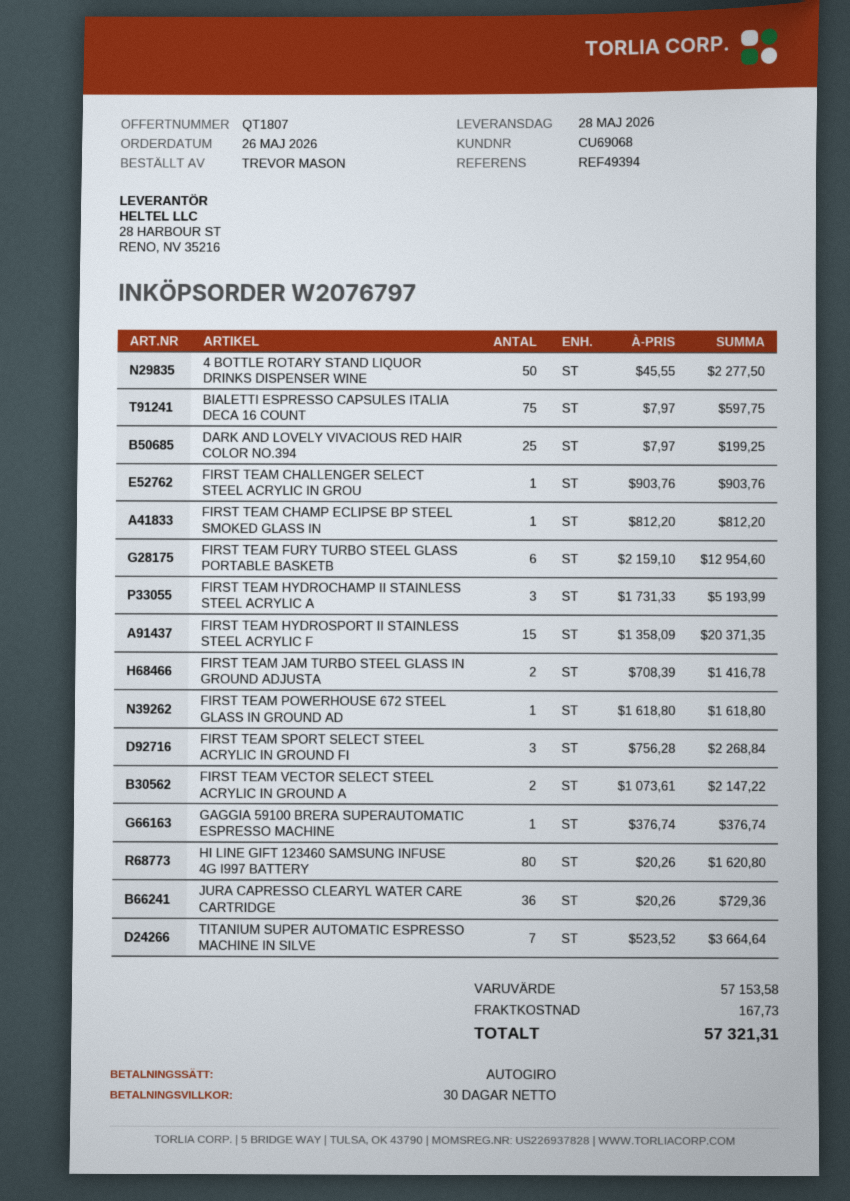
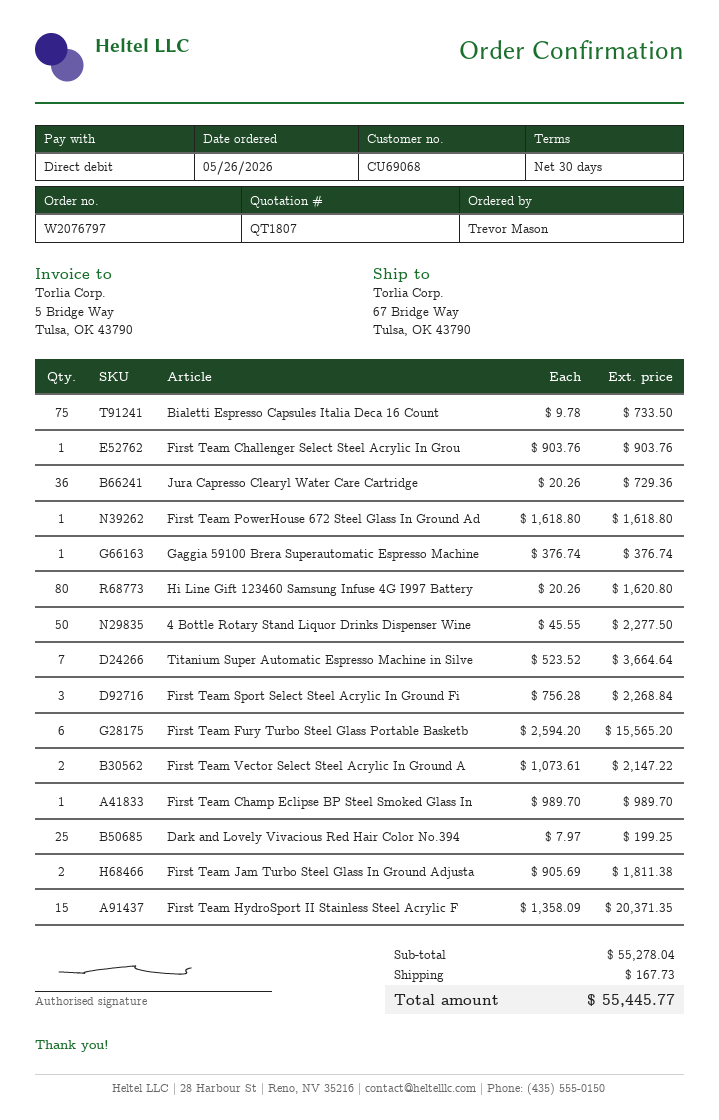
BIALETTI ESPRESSO CAPSULES ITALIA DECA 16 COUNT: 75 x 7.97 = 597.75 -> 75 x 9.78 = 733.50
FIRST TEAM CHAMP ECLIPSE BP STEEL SMOKED GLASS IN: 1 x 812.20 = 812.20 -> 1 x 989.70 = 989.70
FIRST TEAM FURY TURBO STEEL GLASS PORTABLE BASKETB: 6 x 2159.10 = 12954.60 -> 6 x 2594.20 = 15565.20
FIRST TEAM HYDROCHAMP II STAINLESS STEEL ACRYLIC A: 3 x 1731.33 = 5193.99 -> none
FIRST TEAM JAM TURBO STEEL GLASS IN GROUND ADJUSTA: 2 x 708.39 = 1416.78 -> 2 x 905.69 = 1811.38
subtotal: 57153.58 -> 55278.04
total: 57321.31 -> 55445.77

